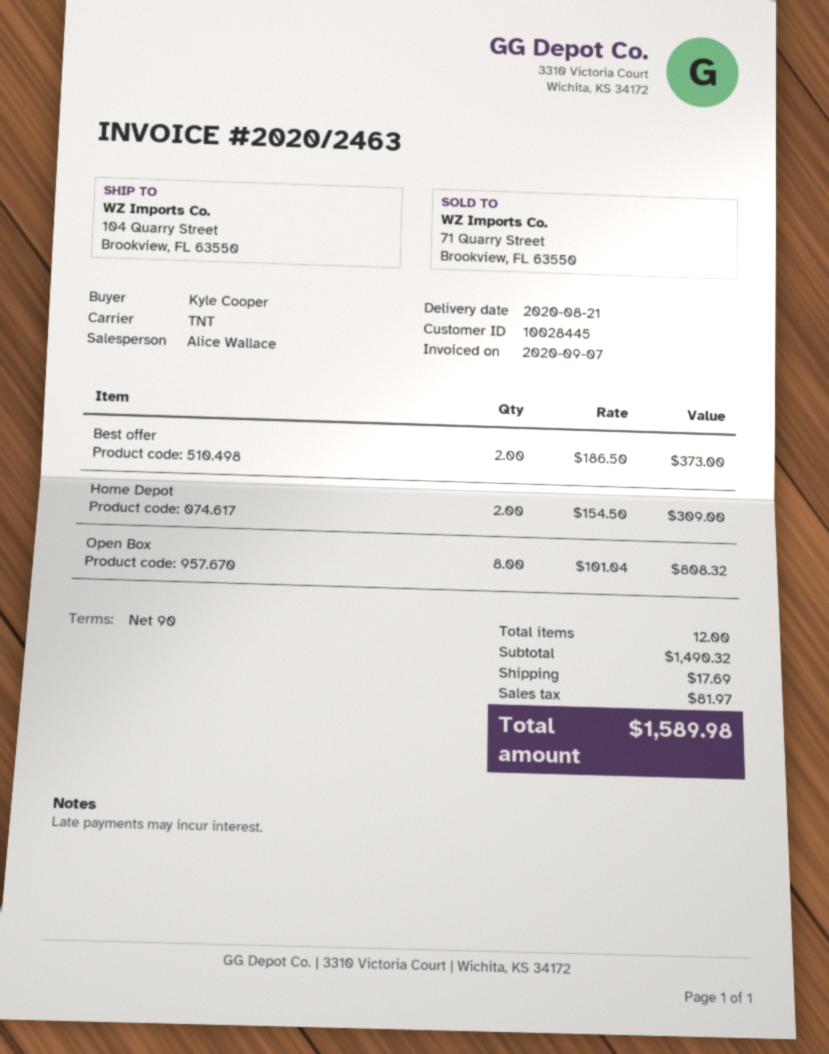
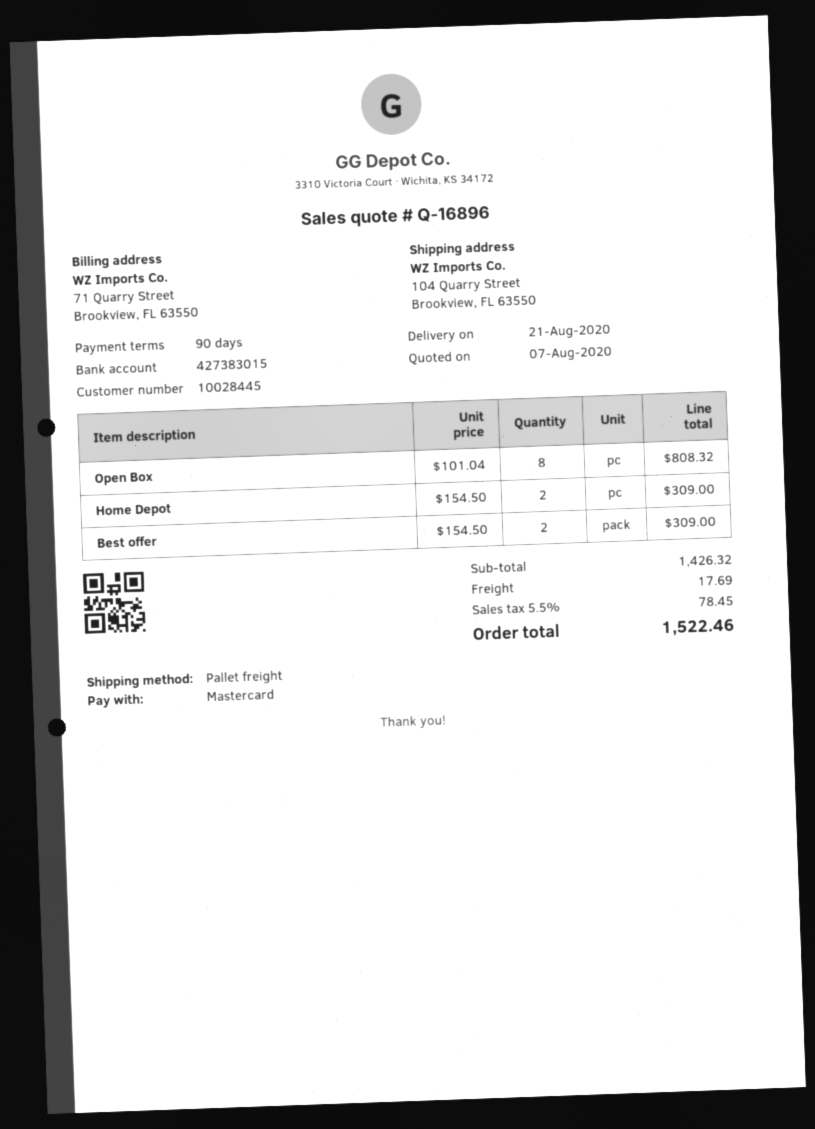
shipping method: TNT -> pallet freight
Best offer: 2 x 186.50 = 373.00 -> 2 x 154.50 = 309.00
subtotal: 1490.32 -> 1426.32
tax: 81.97 -> 78.45
total: 1589.98 -> 1522.46

